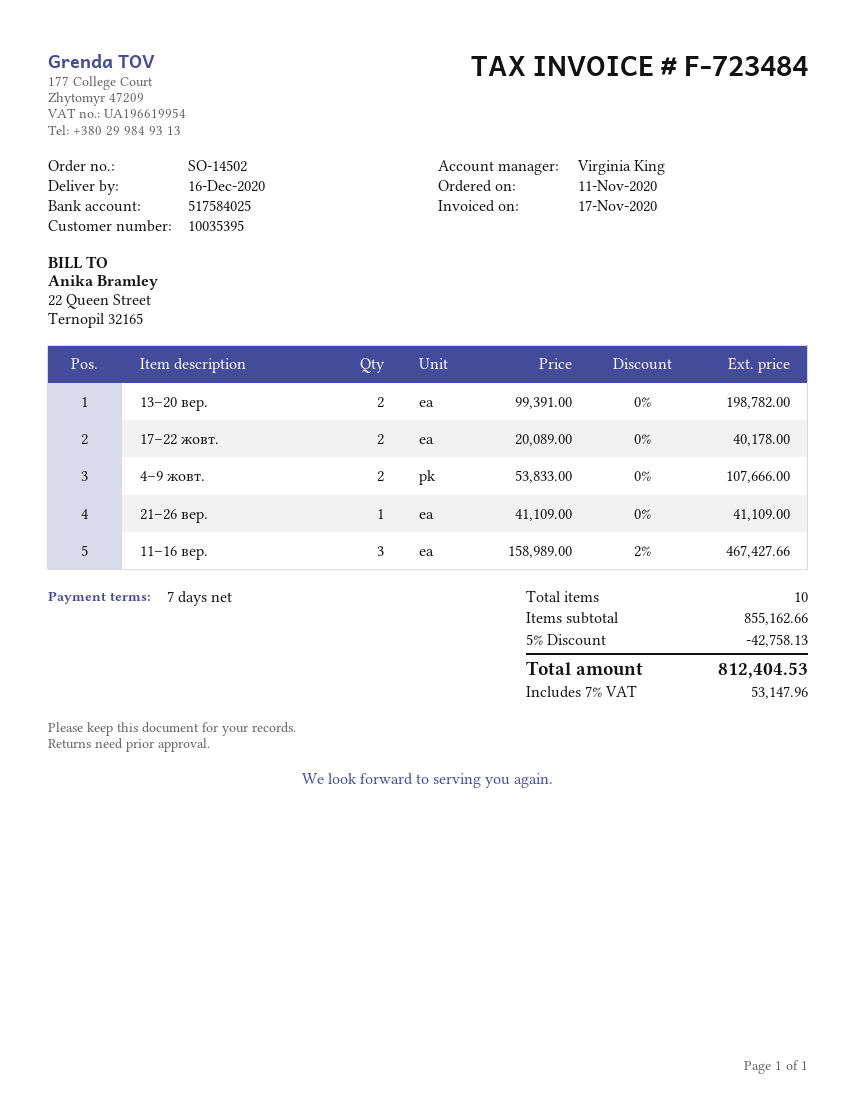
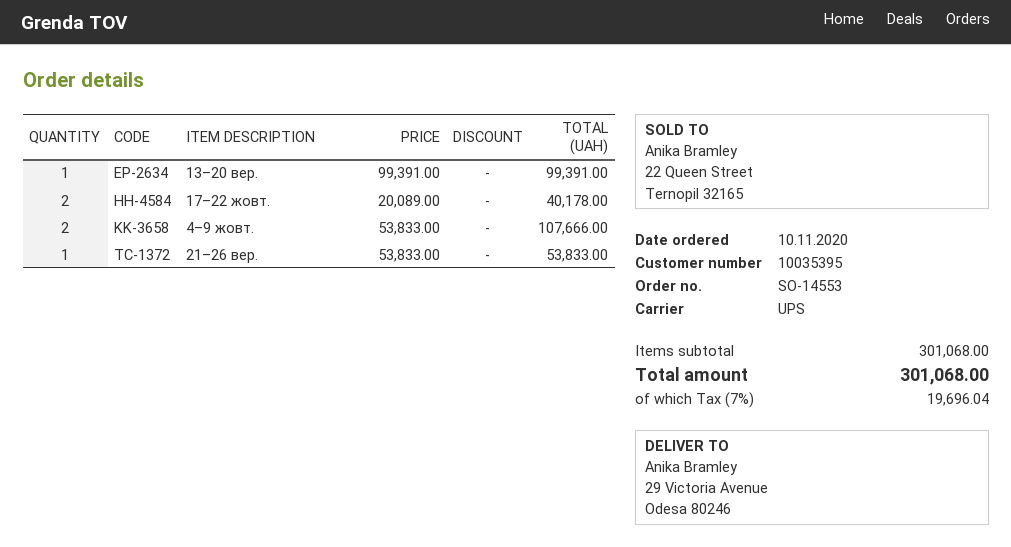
order number: SO-14502 -> SO-14553
order date: 2020-11-11 -> 2020-11-10
13–20 вер.: 2 x 99391.00 = 198782.00 -> 1 x 99391.00 = 99391.00
21–26 вер.: 1 x 41109.00 = 41109.00 -> 1 x 53833.00 = 53833.00
11–16 вер.: 3 x 158989.00 - 2% = 467427.66 -> none
subtotal: 855162.66 -> 301068.00
discount: 5% = 42758.13 -> none
tax: 7% = 53147.96 -> 7% = 19696.04
total: 812404.53 -> 301068.00

